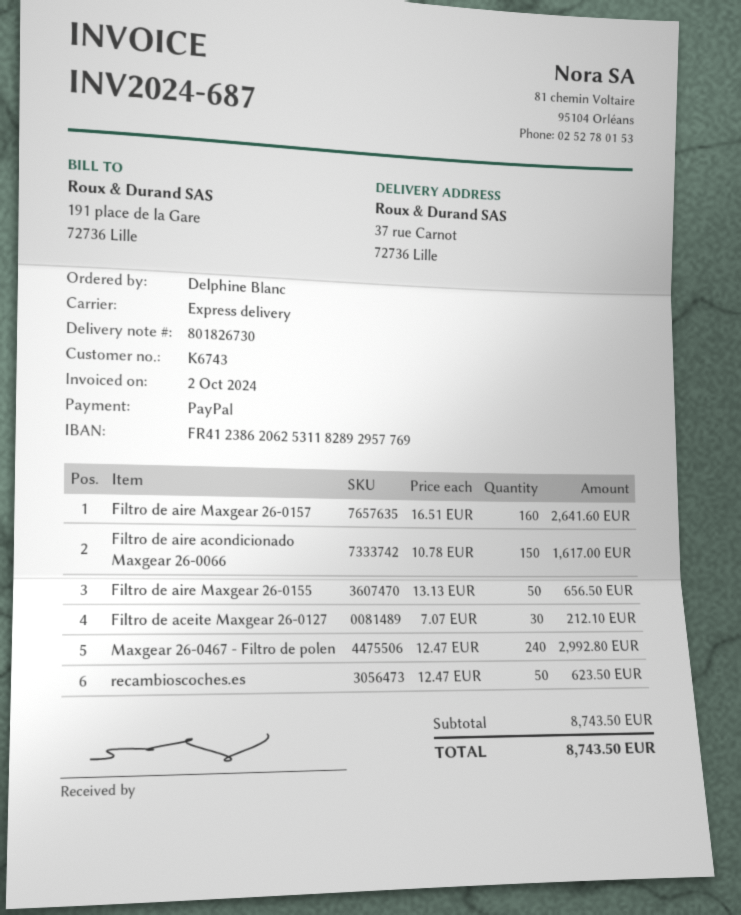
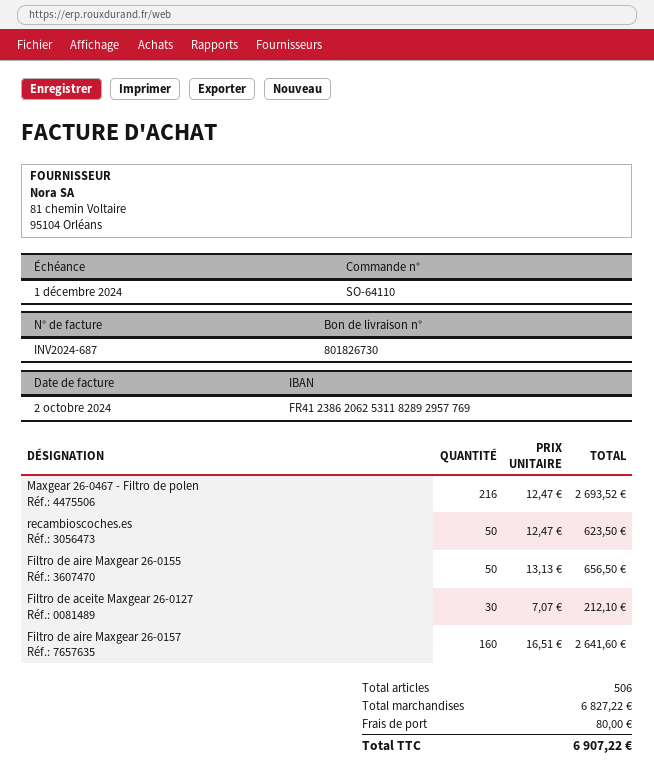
Filtro de aire acondicionado Maxgear 26-0066: 150 x 10.78 = 1617.00 -> none
Maxgear 26-0467 - Filtro de polen: 240 x 12.47 = 2992.80 -> 216 x 12.47 = 2693.52
subtotal: 8743.50 -> 6827.22
shipping: none -> 80.00
total: 8743.50 -> 6907.22

